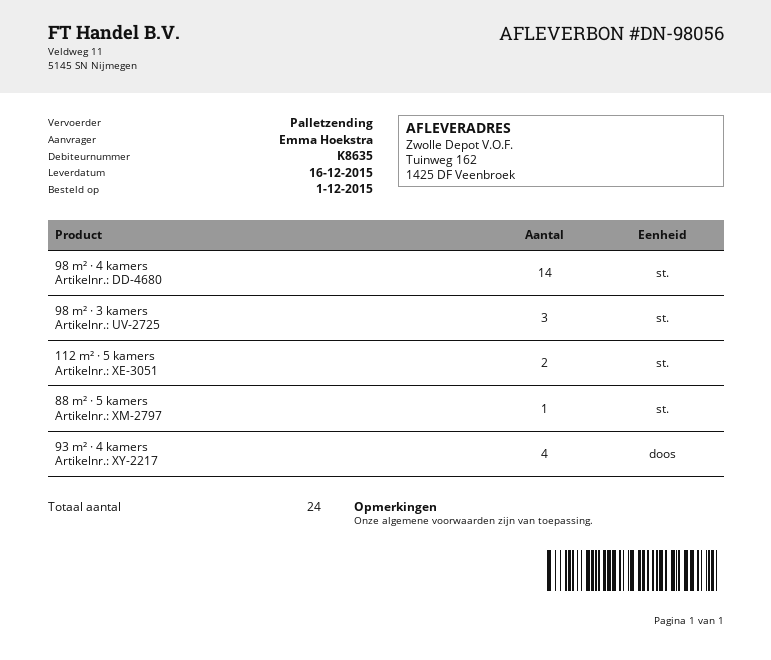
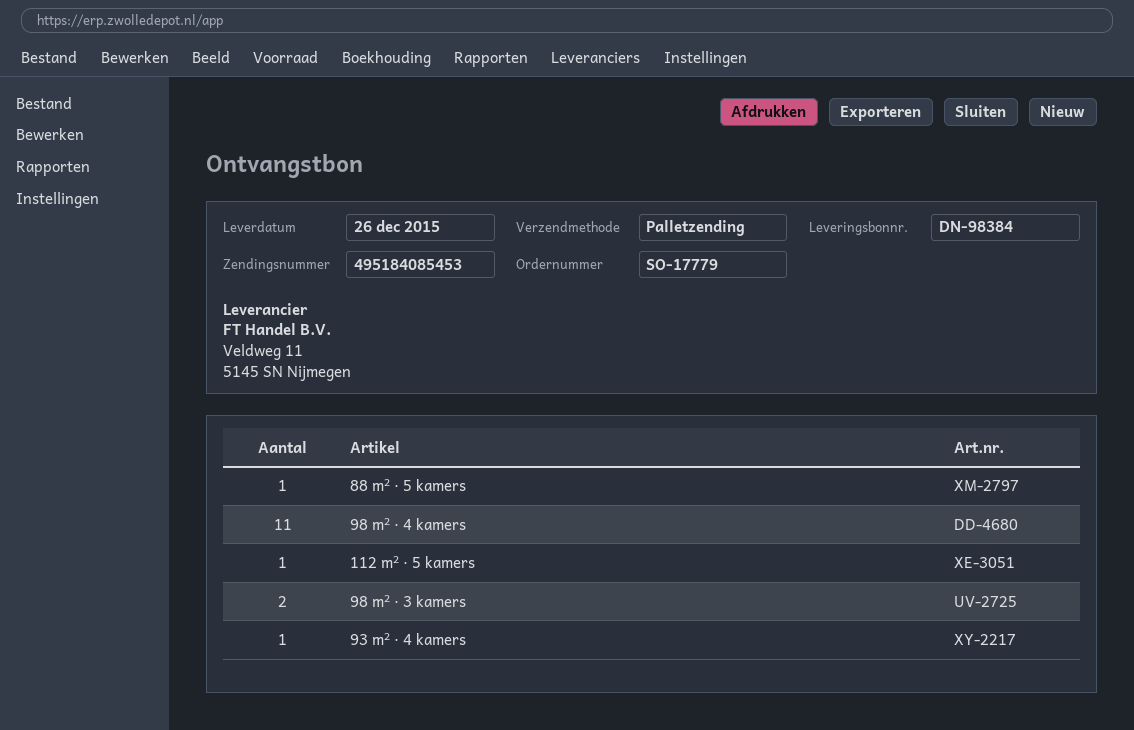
delivery note number: DN-98056 -> DN-98384
delivery date: 2015-12-16 -> 2015-12-26
98 m² · 4 kamers: 14 -> 11
98 m² · 3 kamers: 3 -> 2
112 m² · 5 kamers: 2 -> 1
93 m² · 4 kamers: 4 -> 1

